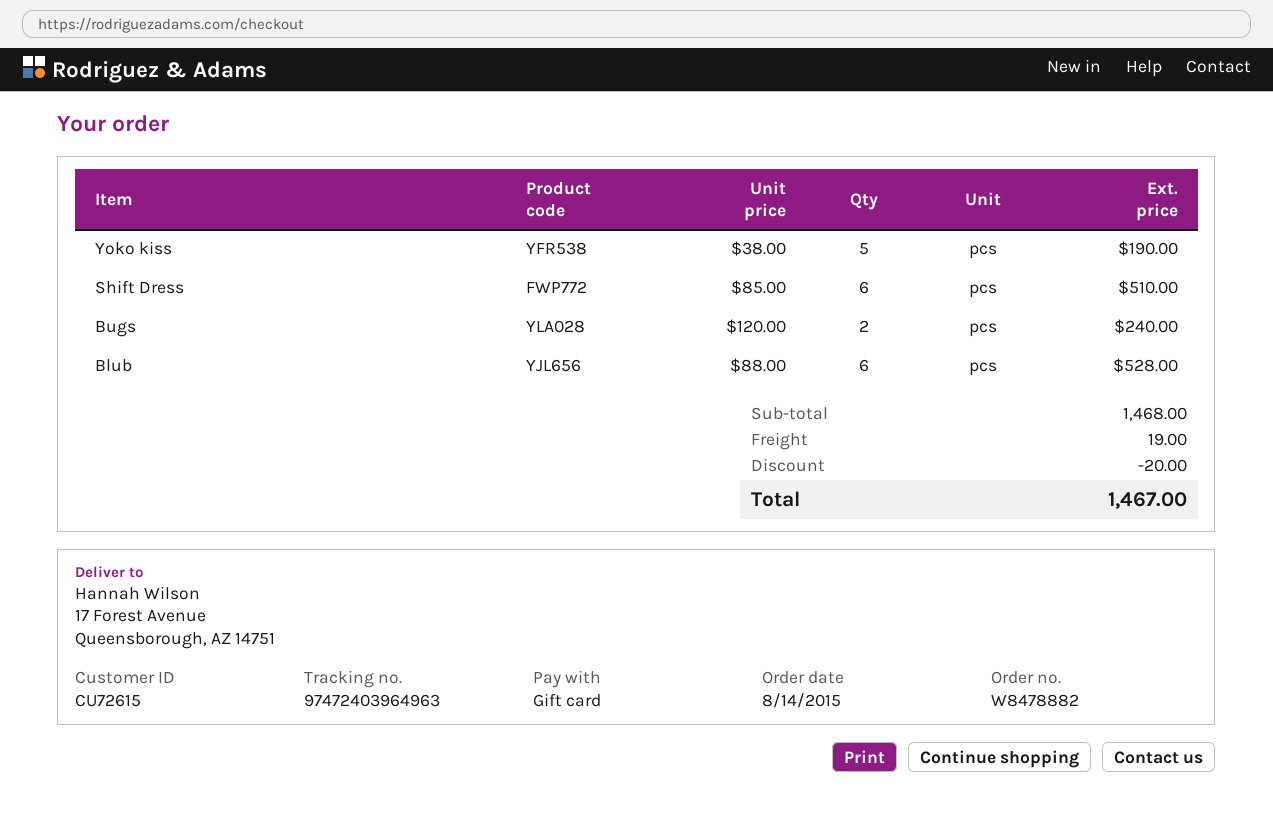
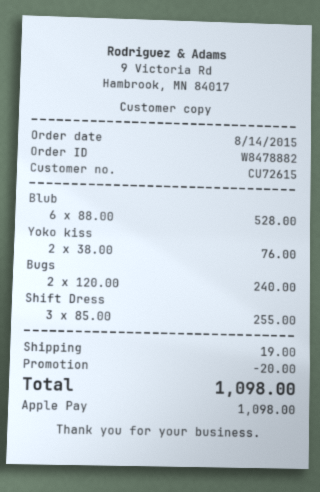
payment method: gift card -> Apple Pay
Yoko kiss: 5 x 38.00 = 190.00 -> 2 x 38.00 = 76.00
Shift Dress: 6 x 85.00 = 510.00 -> 3 x 85.00 = 255.00
total: 1467.00 -> 1098.00

